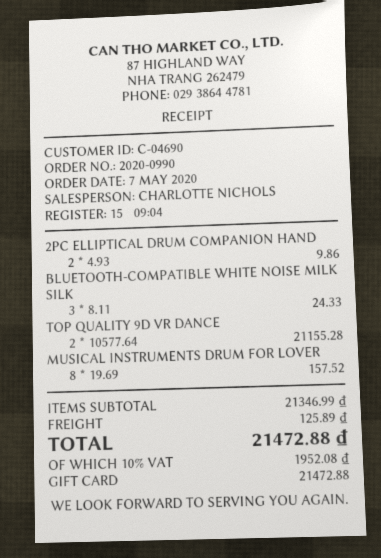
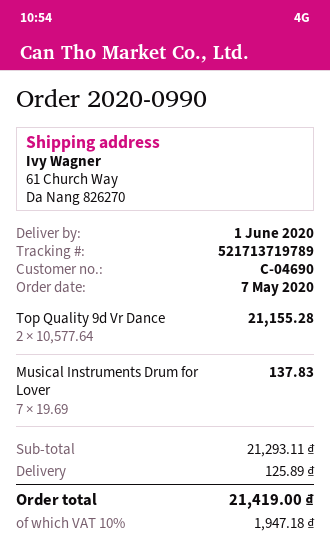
2PC ELLIPTICAL DRUM COMPANION HAND: 2 x 4.93 = 9.86 -> none
BLUETOOTH-COMPATIBLE WHITE NOISE MILK SILK: 3 x 8.11 = 24.33 -> none
MUSICAL INSTRUMENTS DRUM FOR LOVER: 8 x 19.69 = 157.52 -> 7 x 19.69 = 137.83
subtotal: 21346.99 -> 21293.11
tax: 10% = 1952.08 -> 10% = 1947.18
total: 21472.88 -> 21419.00

